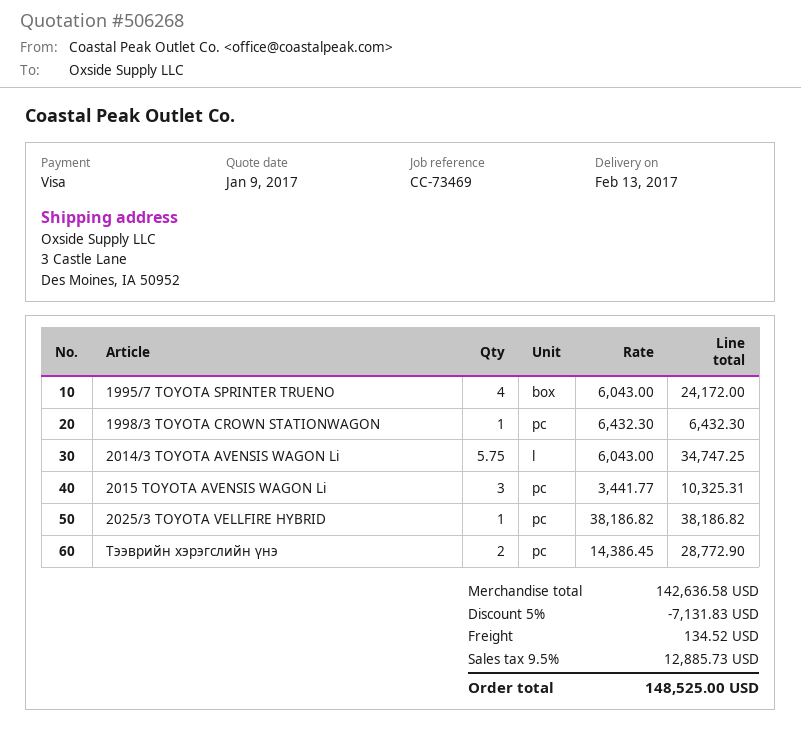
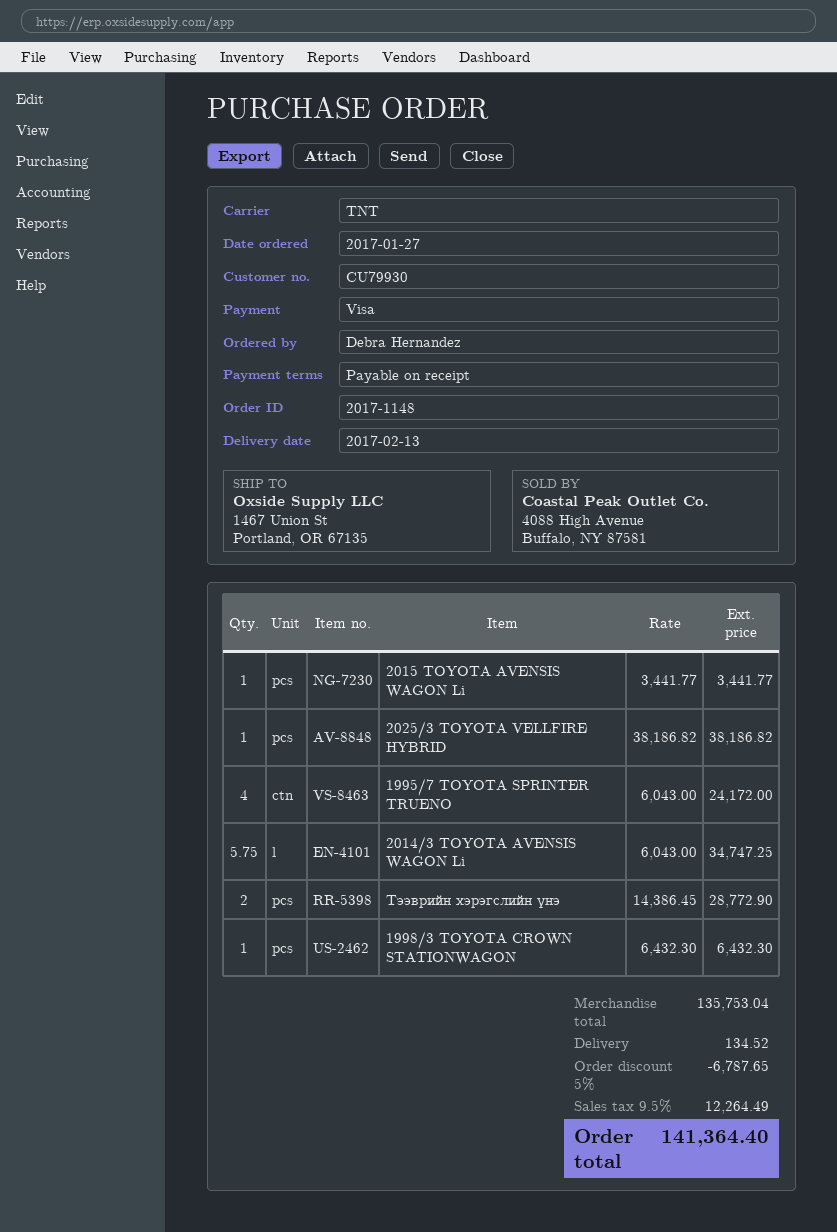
ship to: 3 Castle Lane, Des Moines, IA 50952 -> 1467 Union St, Portland, OR 67135
2015 TOYOTA AVENSIS WAGON Li: 3 x 3441.77 = 10325.31 -> 1 x 3441.77 = 3441.77
subtotal: 142636.58 -> 135753.04
discount: 5% = 7131.83 -> 5% = 6787.65
tax: 9.5% = 12885.73 -> 9.5% = 12264.49
total: 148525.00 -> 141364.40

